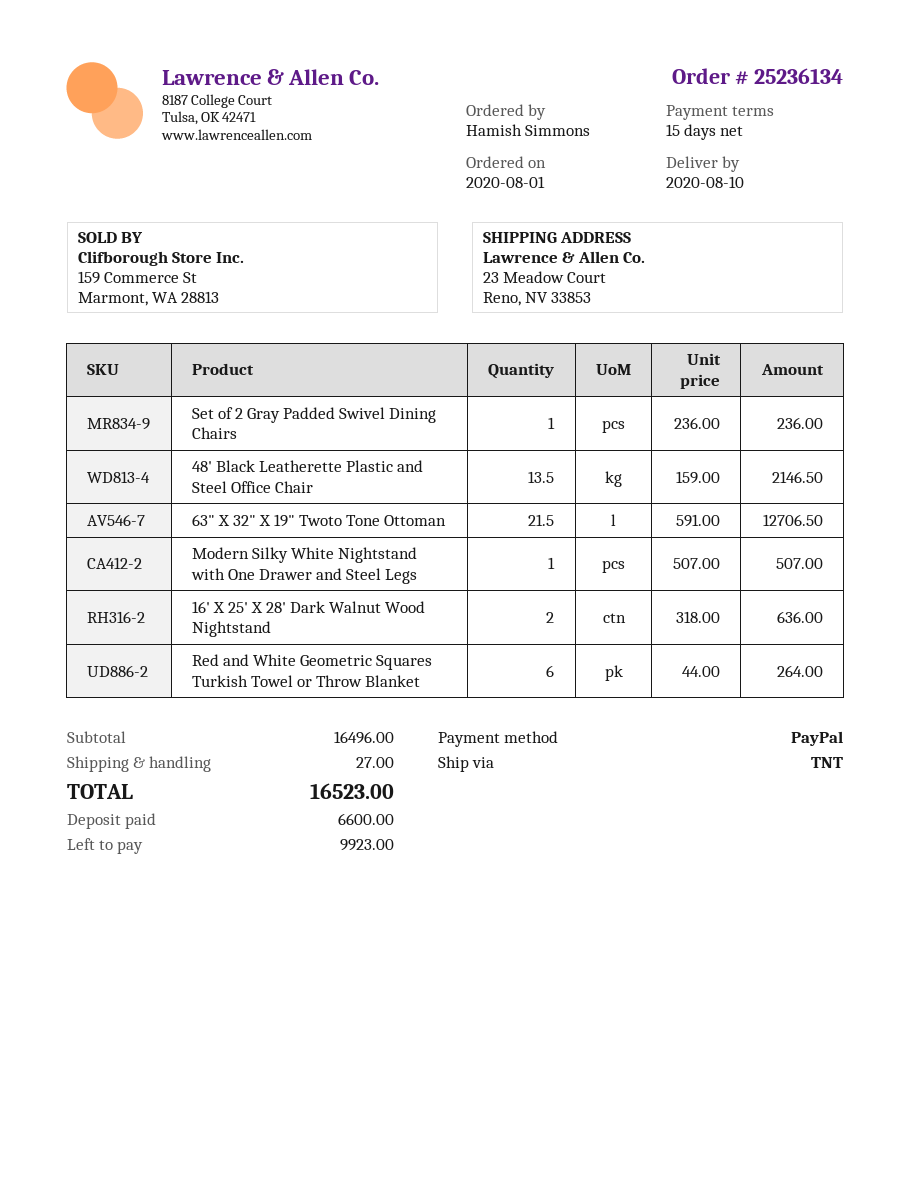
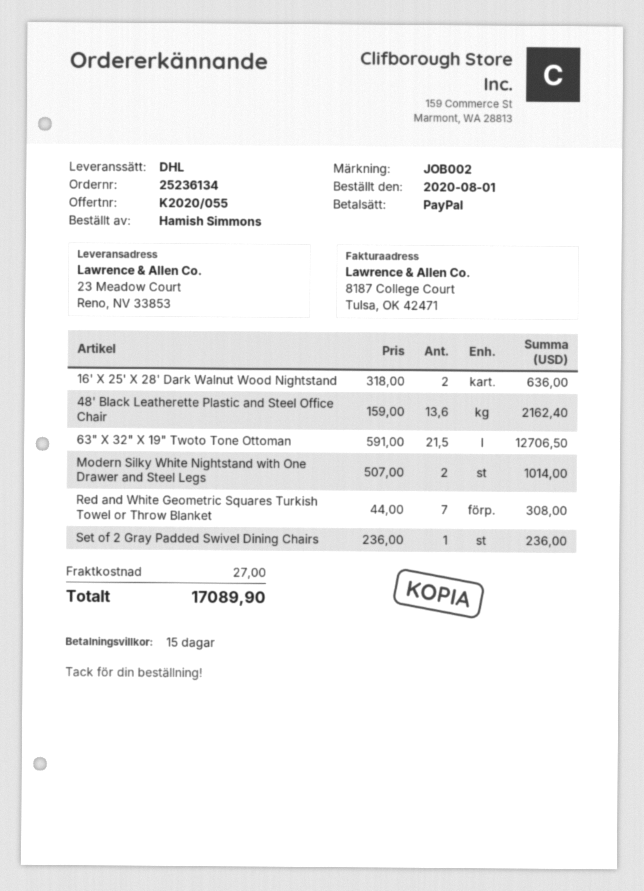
shipping method: TNT -> DHL
48' Black Leatherette Plastic and Steel Office Chair: 13.5 x 159.00 = 2146.50 -> 13.6 x 159.00 = 2162.40
Modern Silky White Nightstand with One Drawer and Steel Legs: 1 x 507.00 = 507.00 -> 2 x 507.00 = 1014.00
Red and White Geometric Squares Turkish Towel or Throw Blanket: 6 x 44.00 = 264.00 -> 7 x 44.00 = 308.00
total: 16523.00 -> 17089.90

